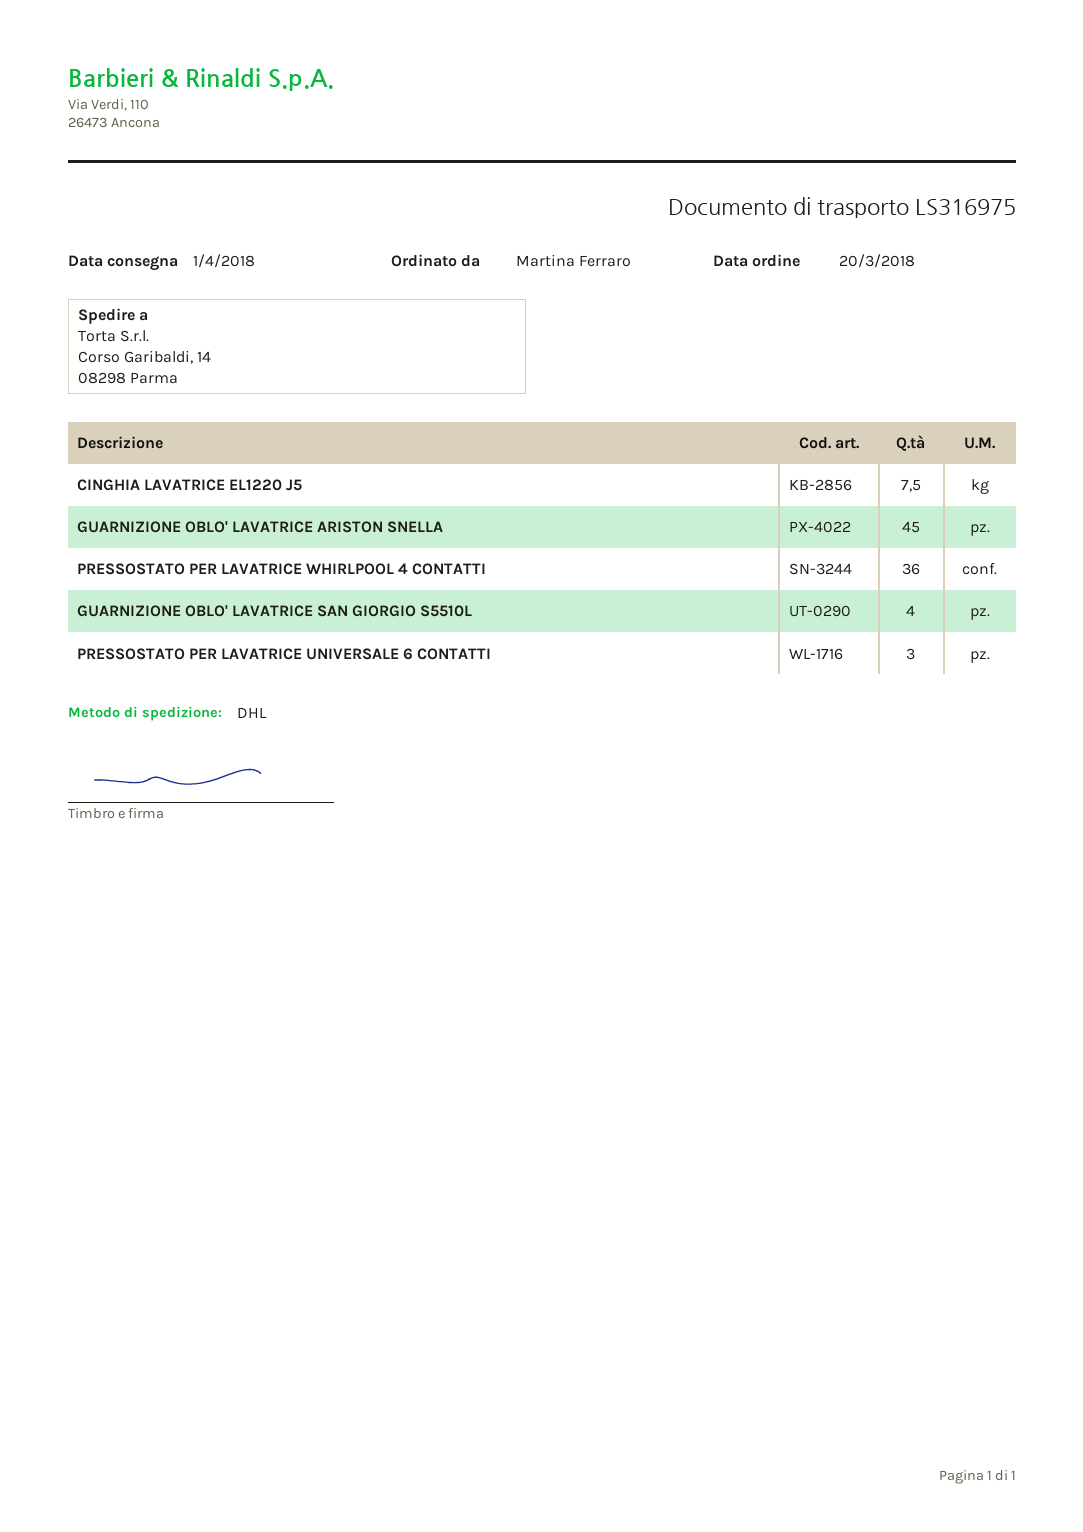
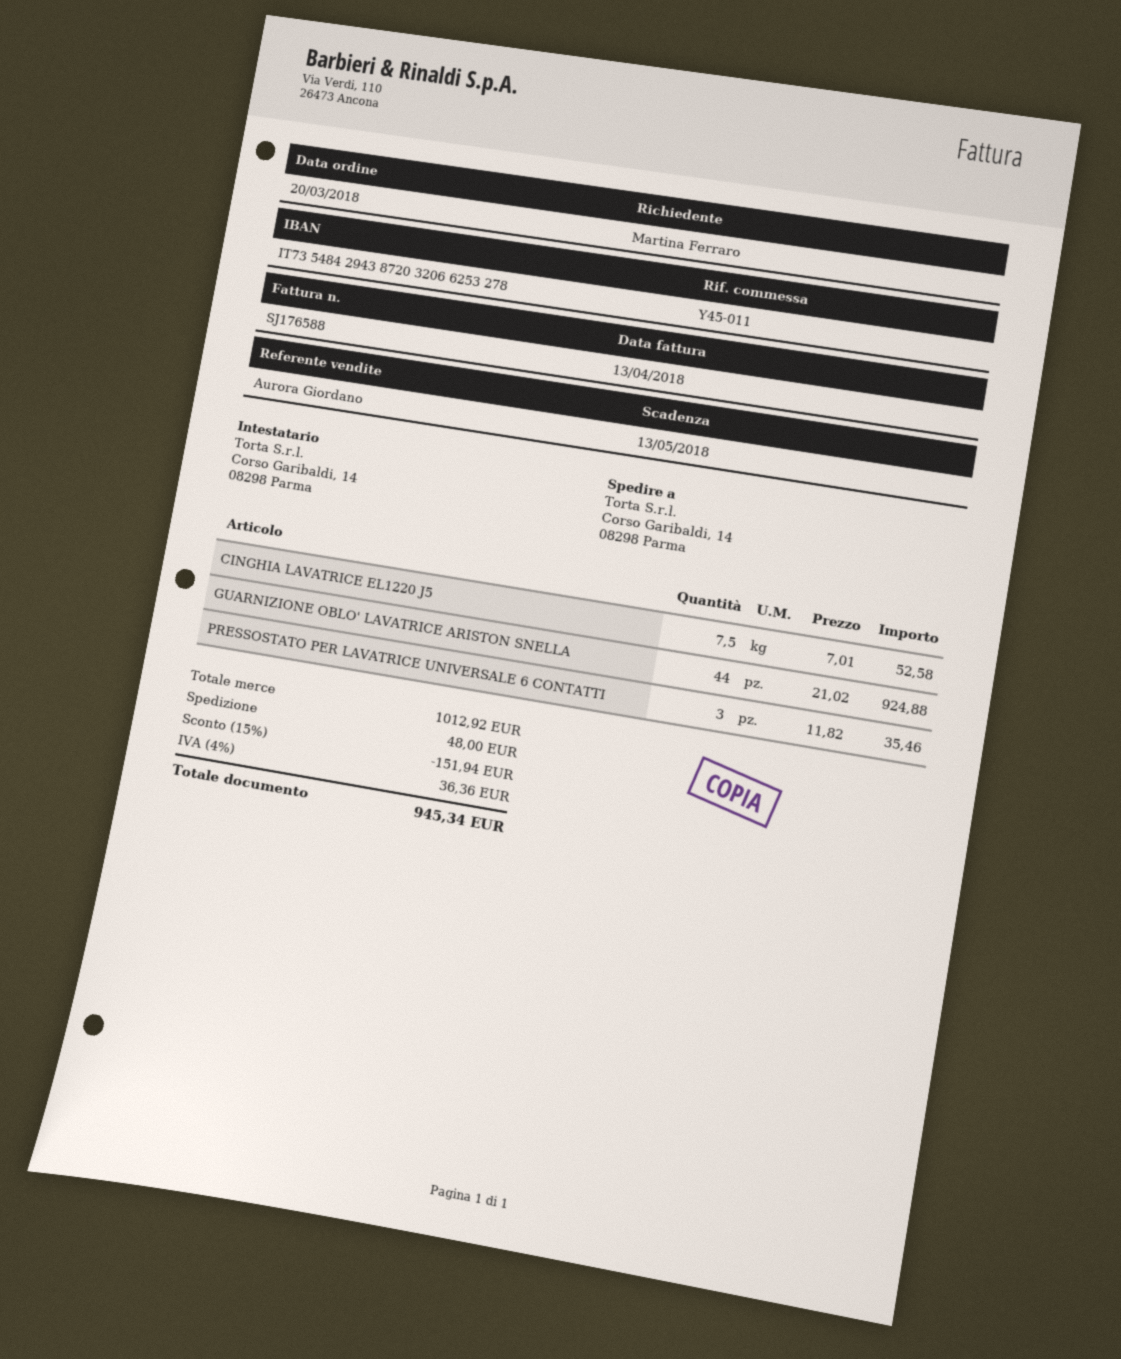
GUARNIZIONE OBLO' LAVATRICE ARISTON SNELLA: 45 -> 44
PRESSOSTATO PER LAVATRICE WHIRLPOOL 4 CONTATTI: 36 -> none
GUARNIZIONE OBLO' LAVATRICE SAN GIORGIO S5510L: 4 -> none

